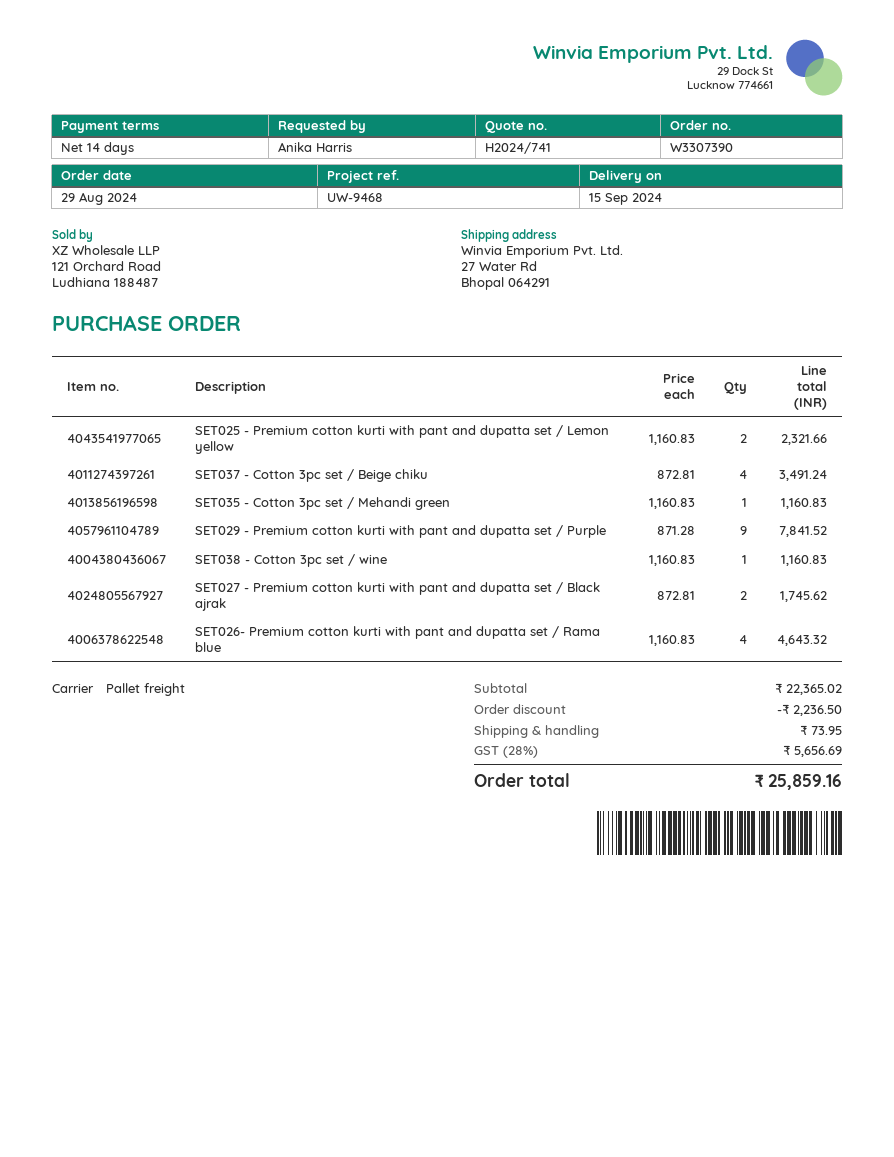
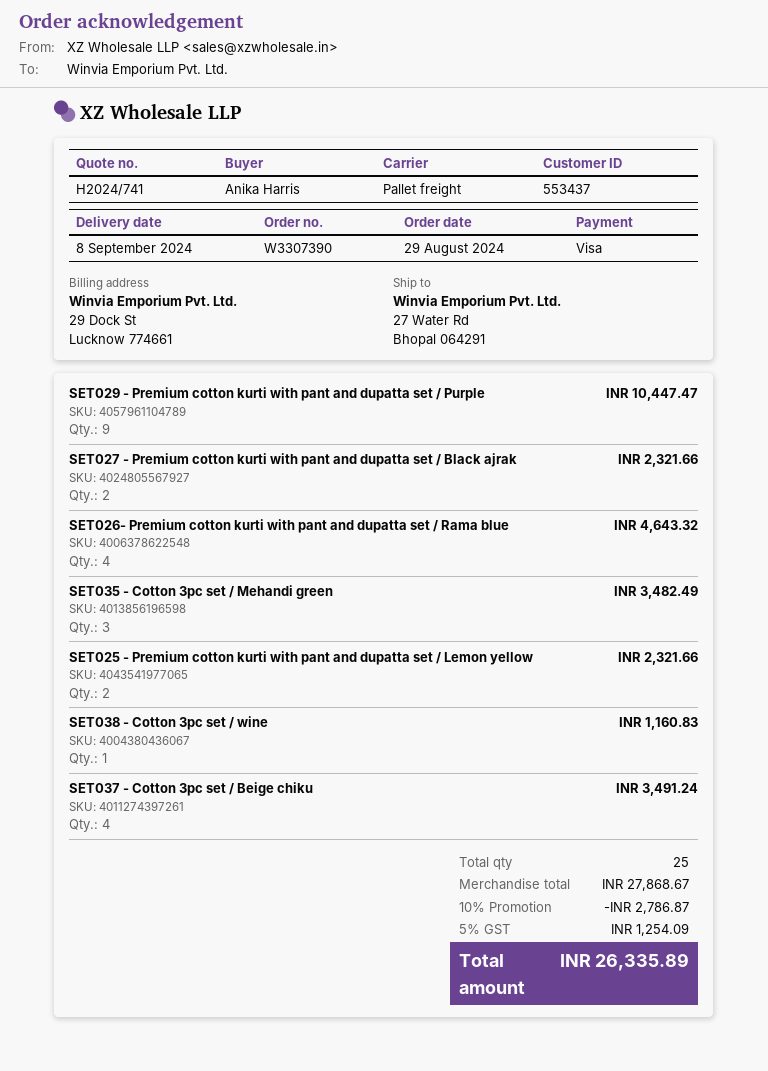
delivery date: 2024-09-15 -> 2024-09-08
SET035 - Cotton 3pc set / Mehandi green: 1 for 1160.83 -> 3 for 3482.49
SET029 - Premium cotton kurti with pant and dupatta set / Purple: 9 for 7841.52 -> 9 for 10447.47
SET027 - Premium cotton kurti with pant and dupatta set / Black ajrak: 2 for 1745.62 -> 2 for 2321.66
subtotal: 22365.02 -> 27868.67
discount: 2236.50 -> 2786.87
shipping: 73.95 -> none
tax: 28% = 5656.69 -> 5% = 1254.09
total: 25859.16 -> 26335.89

